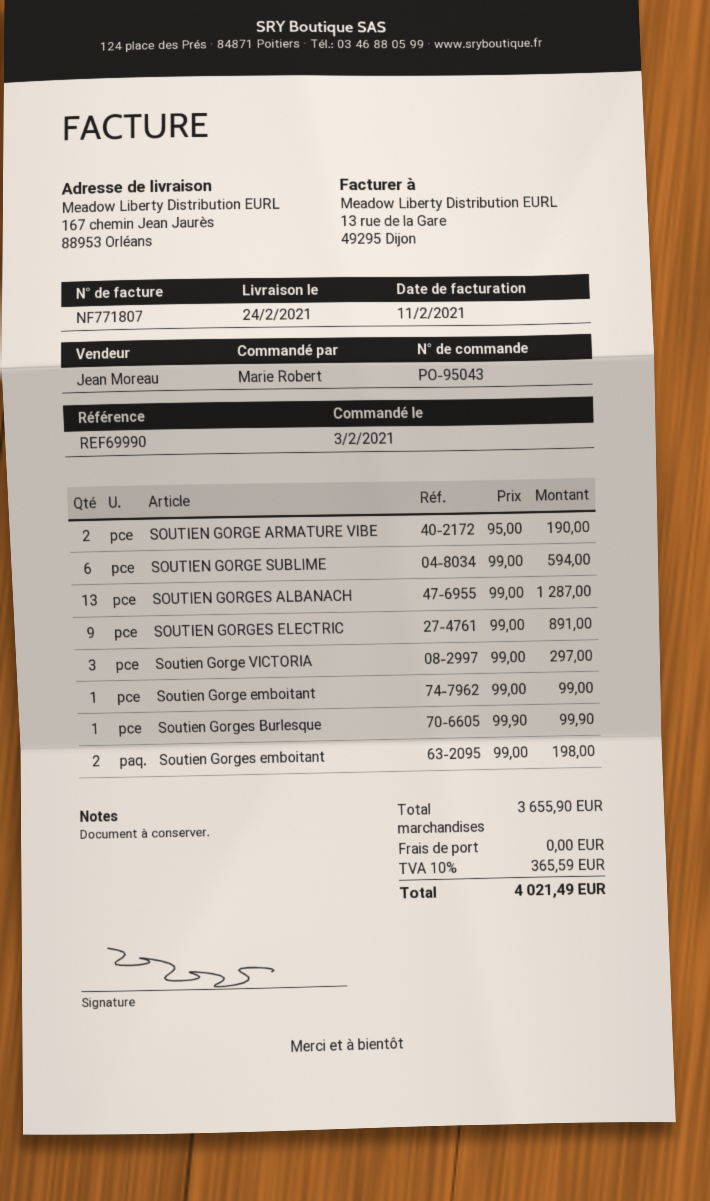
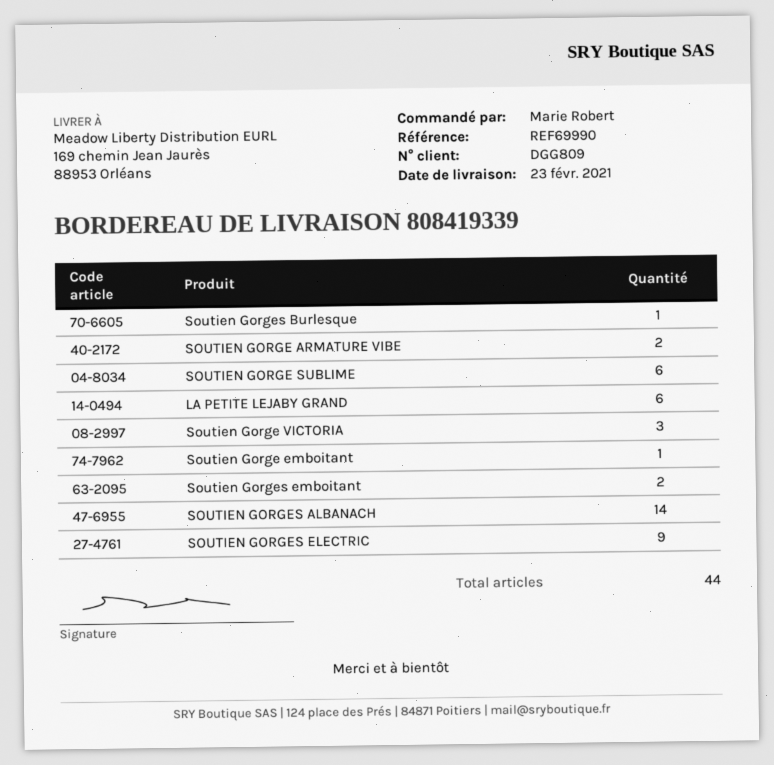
delivery date: 2021-02-24 -> 2021-02-23
ship to: 167 chemin Jean Jaurès, 88953 Orléans -> 169 chemin Jean Jaurès, 88953 Orléans
SOUTIEN GORGES ALBANACH: 13 -> 14
LA PETITE LEJABY GRAND: none -> 6

